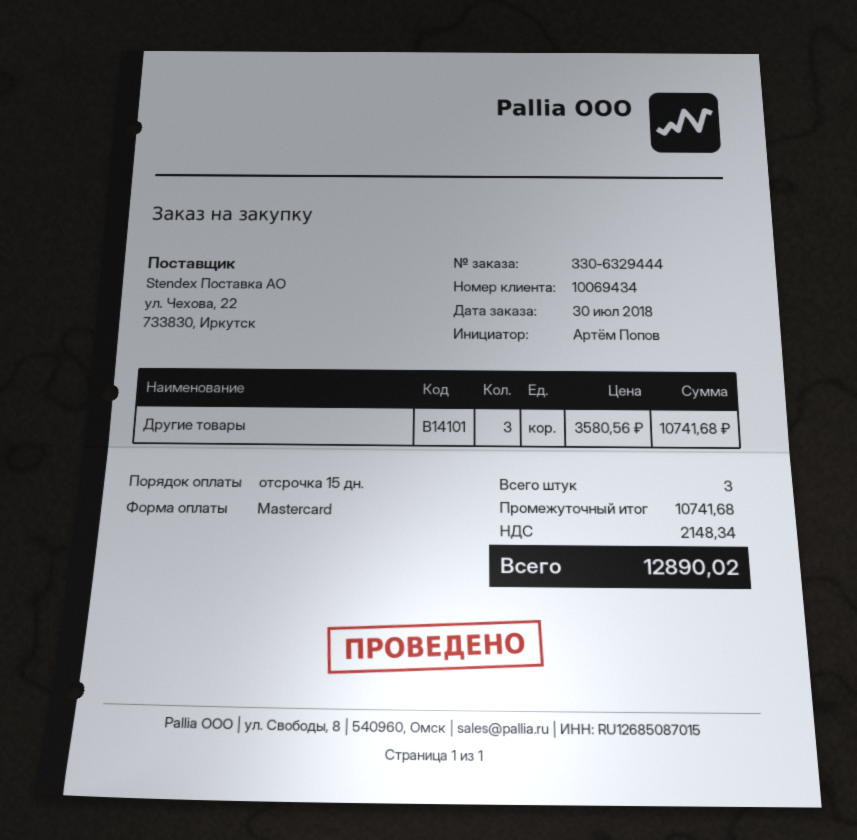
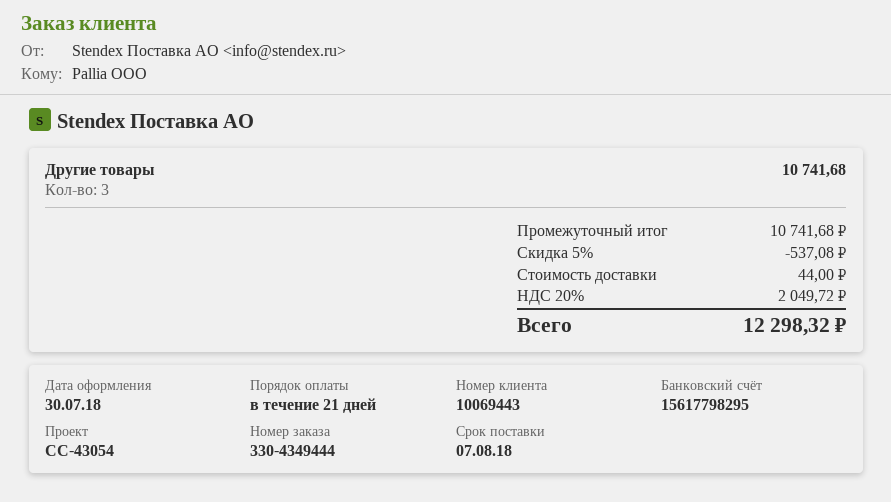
order number: 330-6329444 -> 330-4349444
payment terms: 15 days -> 21 days
customer number: 10069434 -> 10069443
discount: none -> 5% = 537.08
shipping: none -> 44.00
tax: 2148.34 -> 2049.72
total: 12890.02 -> 12298.32

